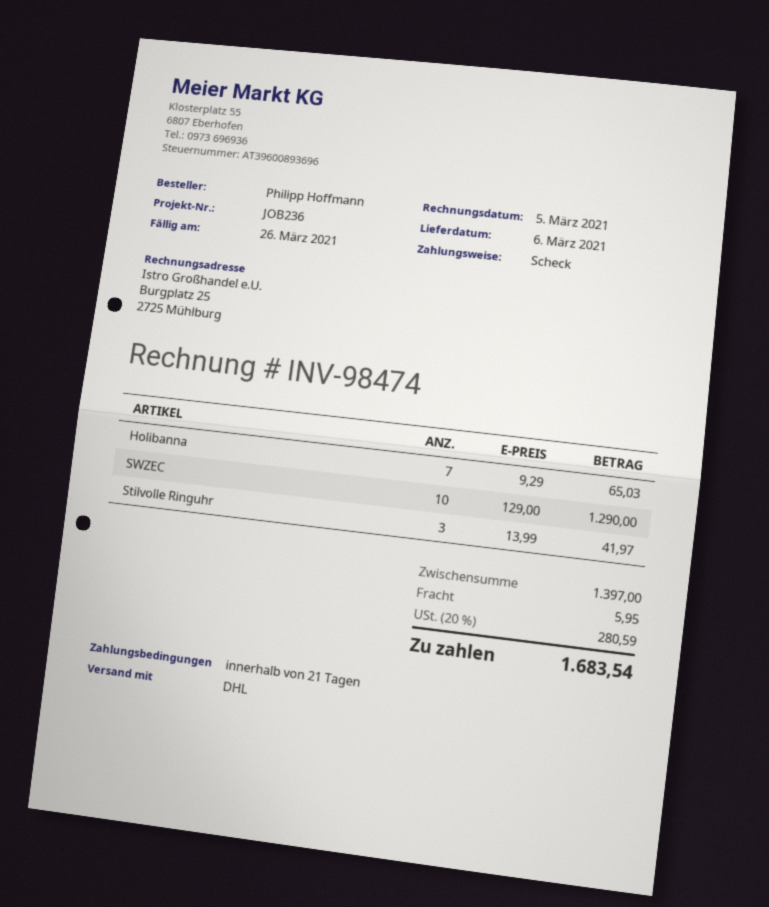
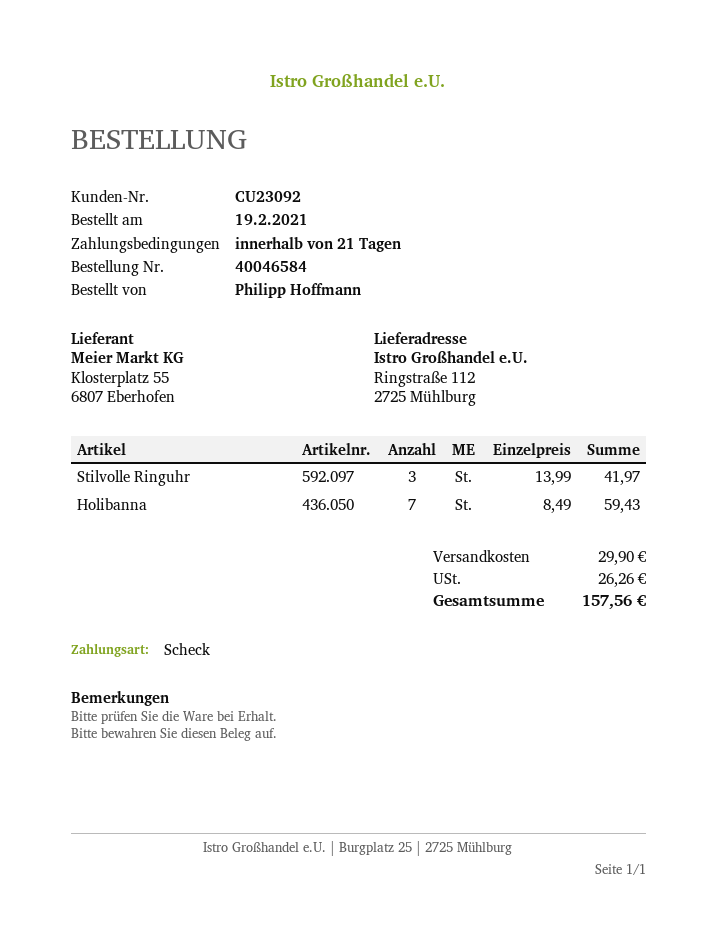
Holibanna: 7 x 9.29 = 65.03 -> 7 x 8.49 = 59.43
SWZEC: 10 x 129.00 = 1290.00 -> none
shipping: 5.95 -> 29.90
tax: 280.59 -> 26.26
total: 1683.54 -> 157.56

